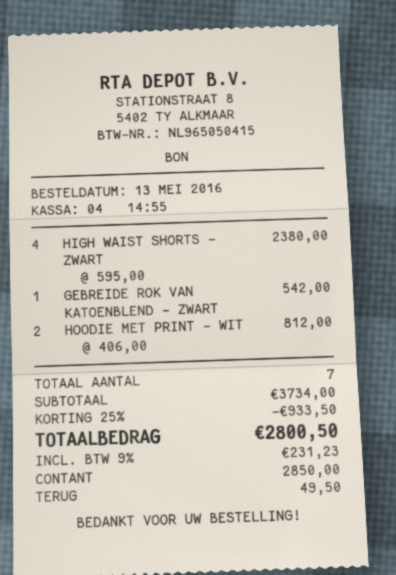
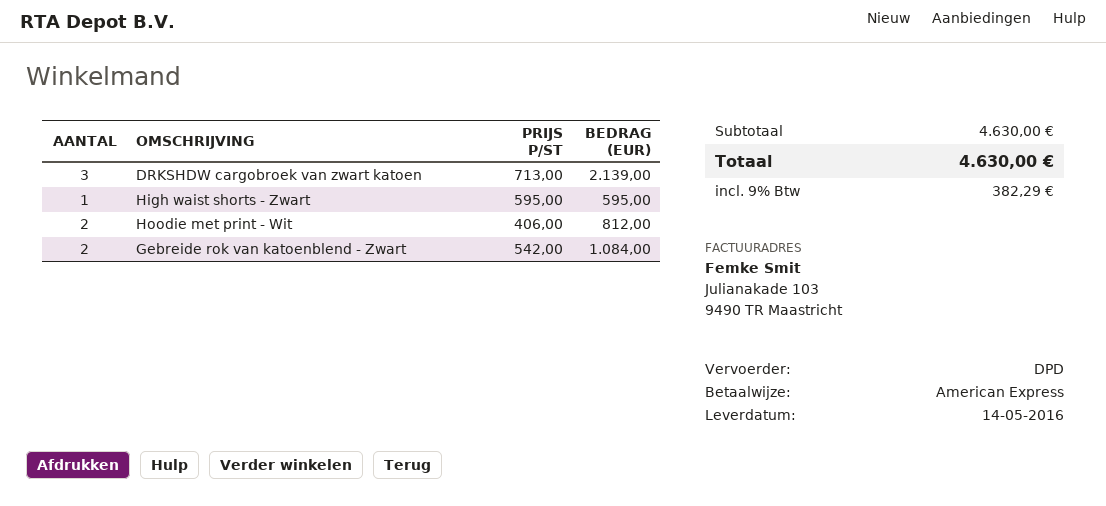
payment method: cash -> American Express
HIGH WAIST SHORTS - ZWART: 4 x 595.00 = 2380.00 -> 1 x 595.00 = 595.00
GEBREIDE ROK VAN KATOENBLEND - ZWART: 1 x 542.00 = 542.00 -> 2 x 542.00 = 1084.00
DRKSHDW cargobroek van zwart katoen: none -> 3 x 713.00 = 2139.00
subtotal: 3734.00 -> 4630.00
discount: 25% = 933.50 -> none
tax: 9% = 231.23 -> 9% = 382.29
total: 2800.50 -> 4630.00

